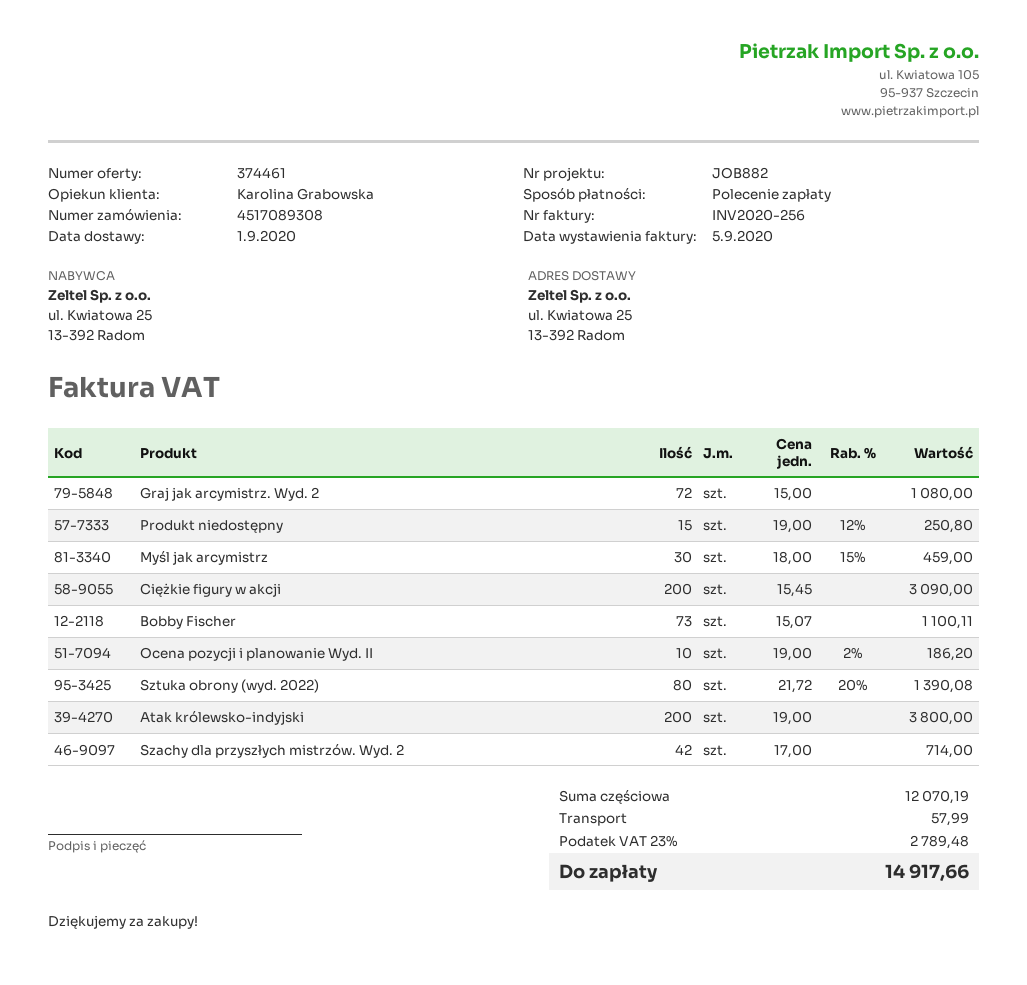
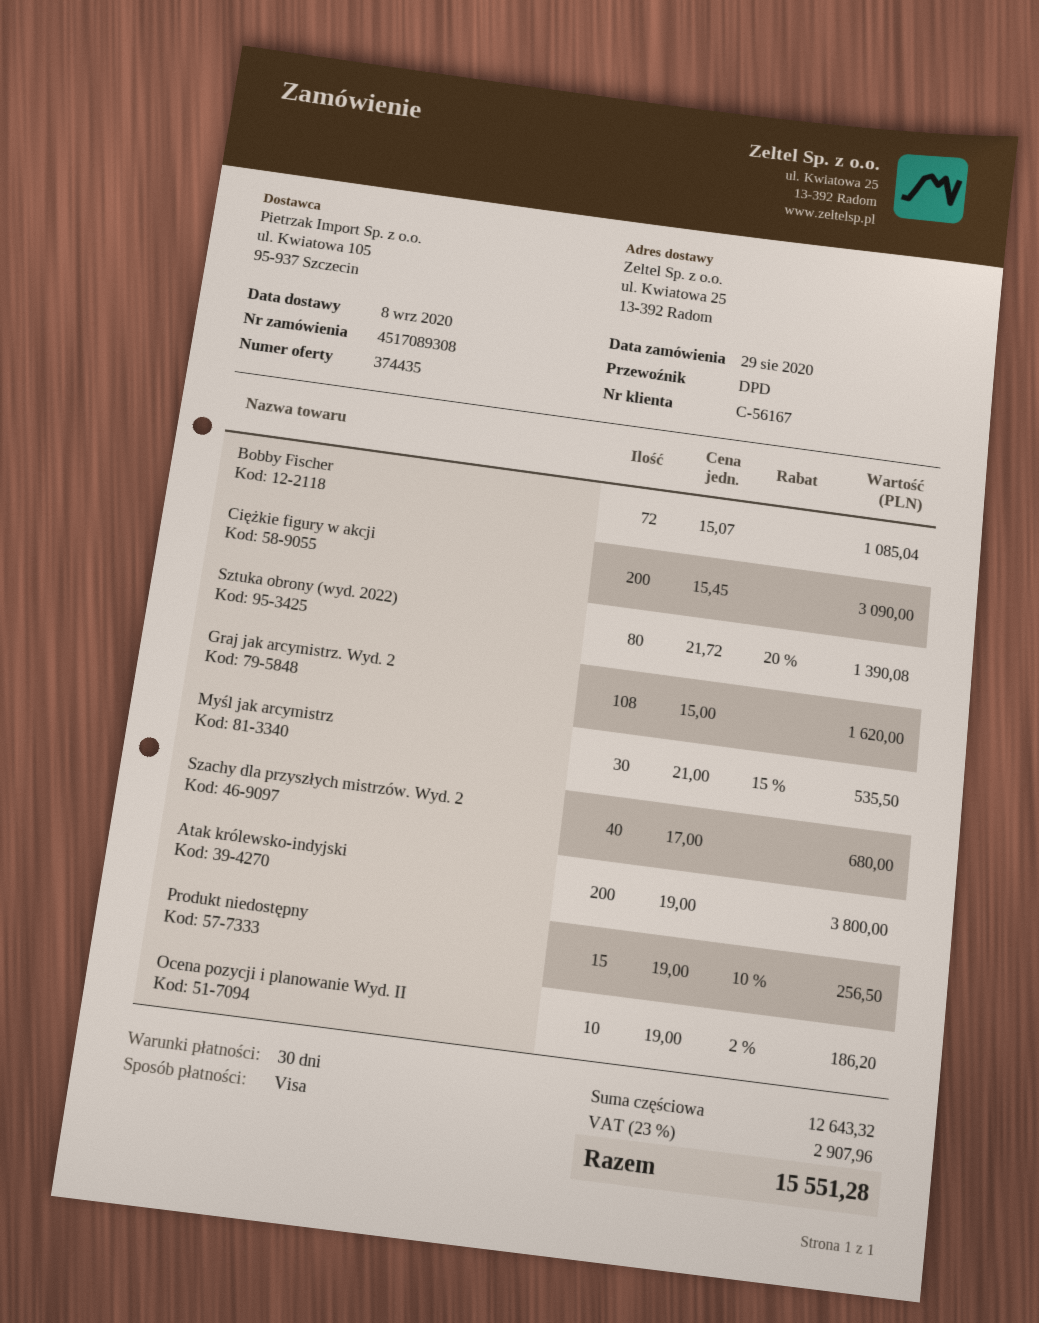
quote number: 374461 -> 374435
delivery date: 2020-09-01 -> 2020-09-08
payment method: direct debit -> Visa
Graj jak arcymistrz. Wyd. 2: 72 x 15.00 = 1080.00 -> 108 x 15.00 = 1620.00
Produkt niedostępny: 15 x 19.00 - 12% = 250.80 -> 15 x 19.00 - 10% = 256.50
Myśl jak arcymistrz: 30 x 18.00 - 15% = 459.00 -> 30 x 21.00 - 15% = 535.50
Bobby Fischer: 73 x 15.07 = 1100.11 -> 72 x 15.07 = 1085.04
Szachy dla przyszłych mistrzów. Wyd. 2: 42 x 17.00 = 714.00 -> 40 x 17.00 = 680.00
subtotal: 12070.19 -> 12643.32
shipping: 57.99 -> none
tax: 23% = 2789.48 -> 23% = 2907.96
total: 14917.66 -> 15551.28

